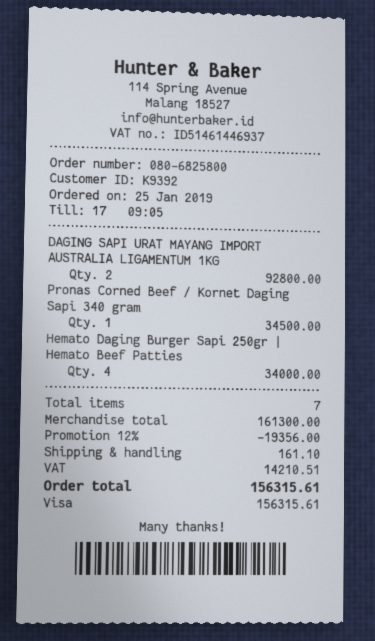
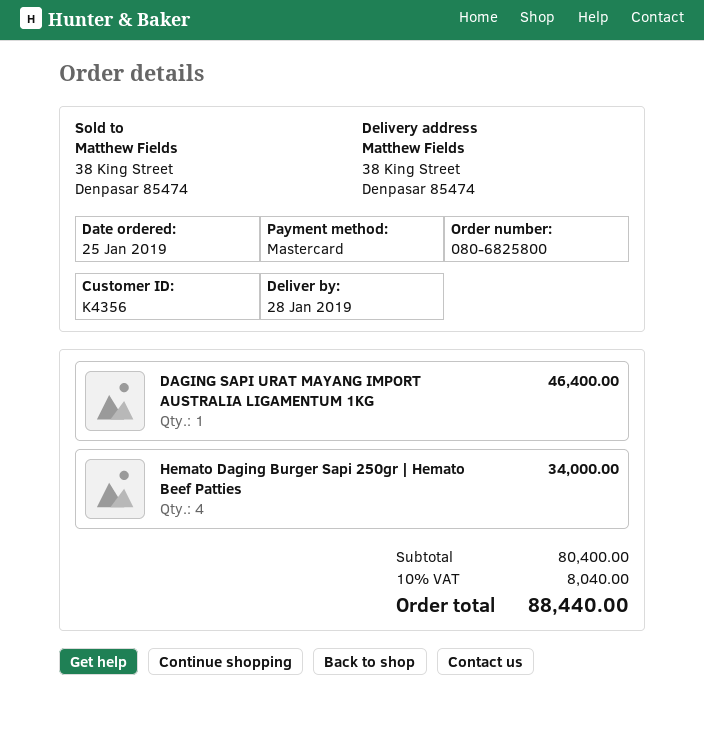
customer number: K9392 -> K4356
payment method: Visa -> Mastercard
DAGING SAPI URAT MAYANG IMPORT AUSTRALIA LIGAMENTUM 1KG: 2 for 92800.00 -> 1 for 46400.00
Pronas Corned Beef / Kornet Daging Sapi 340 gram: 1 for 34500.00 -> none
subtotal: 161300.00 -> 80400.00
discount: 12% = 19356.00 -> none
shipping: 161.10 -> none
tax: 14210.51 -> 8040.00
total: 156315.61 -> 88440.00

